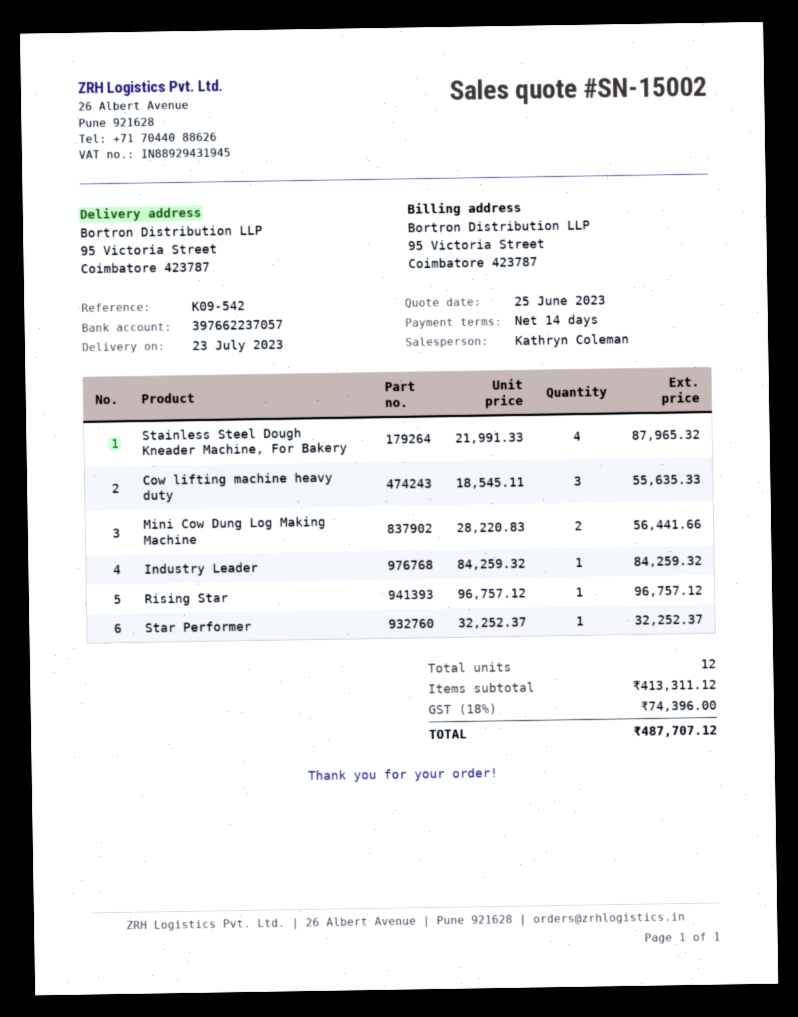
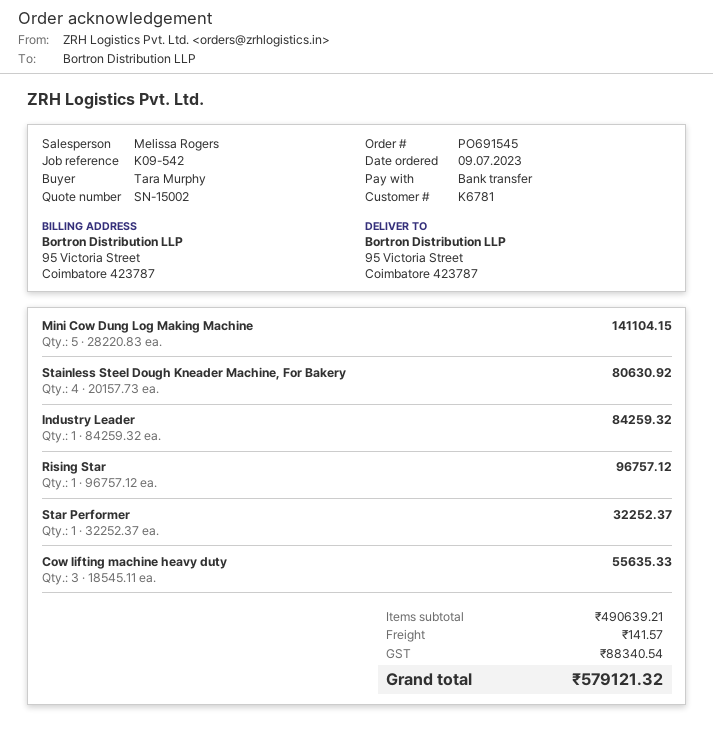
sales rep: Kathryn Coleman -> Melissa Rogers
Stainless Steel Dough Kneader Machine, For Bakery: 4 x 21991.33 = 87965.32 -> 4 x 20157.73 = 80630.92
Mini Cow Dung Log Making Machine: 2 x 28220.83 = 56441.66 -> 5 x 28220.83 = 141104.15
subtotal: 413311.12 -> 490639.21
shipping: none -> 141.57
tax: 74396.00 -> 88340.54
total: 487707.12 -> 579121.32

